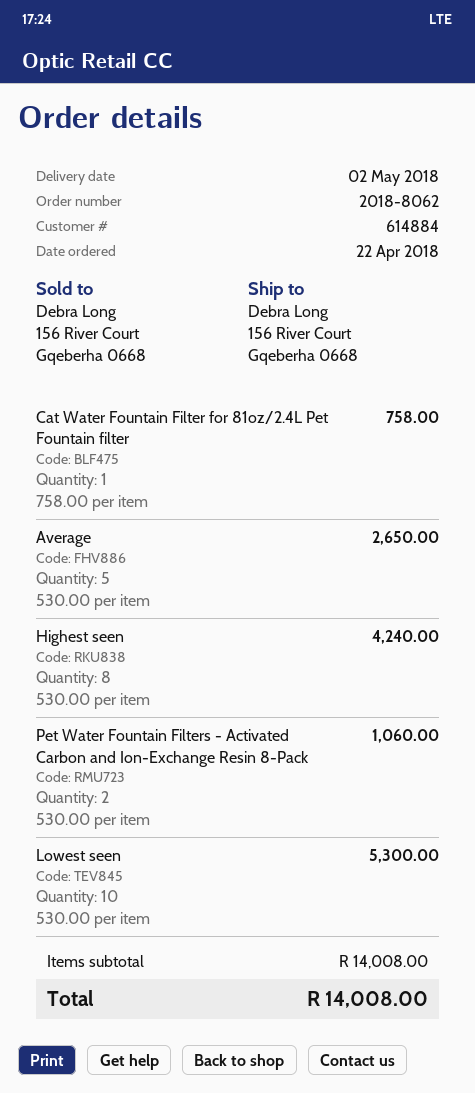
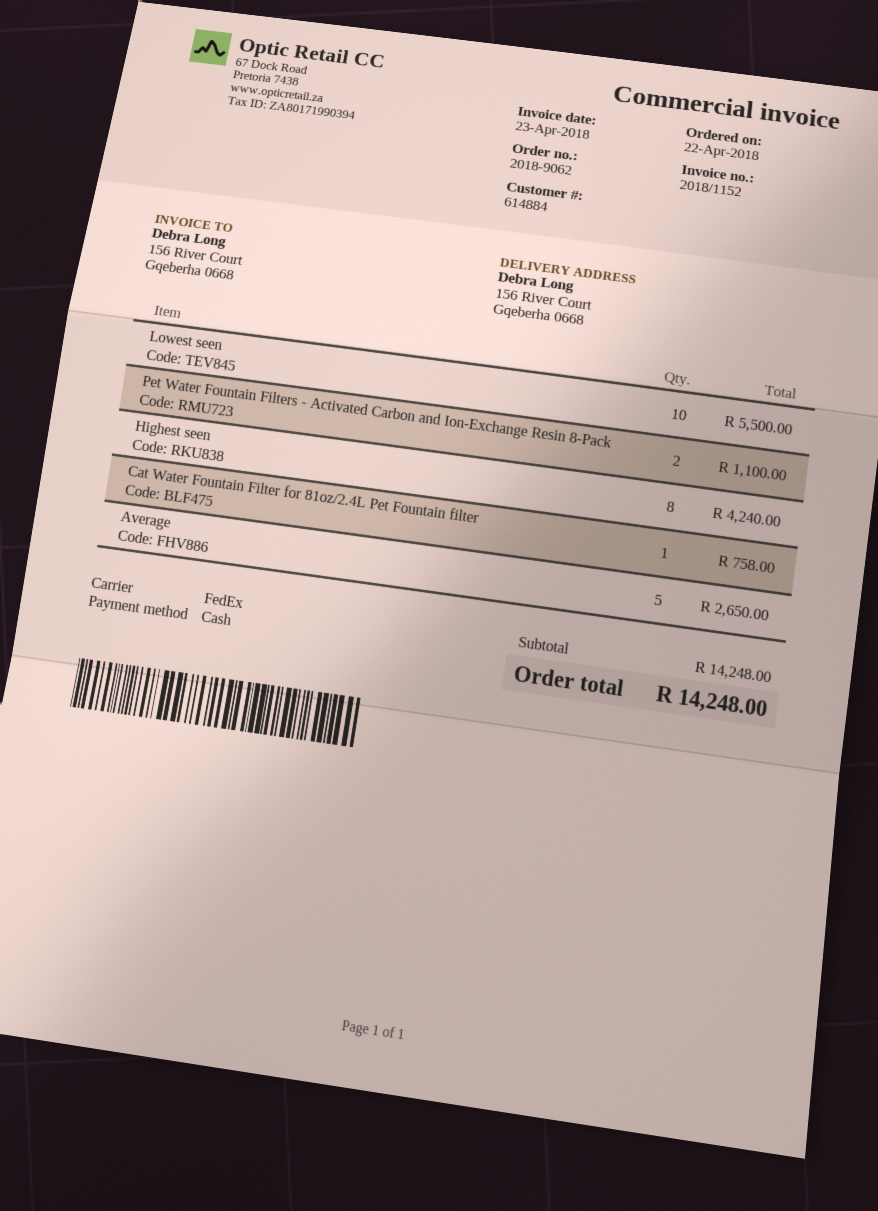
order number: 2018-8062 -> 2018-9062
Pet Water Fountain Filters - Activated Carbon and Ion-Exchange Resin 8-Pack: 2 for 1060.00 -> 2 for 1100.00
Lowest seen: 10 for 5300.00 -> 10 for 5500.00
subtotal: 14008.00 -> 14248.00
total: 14008.00 -> 14248.00

